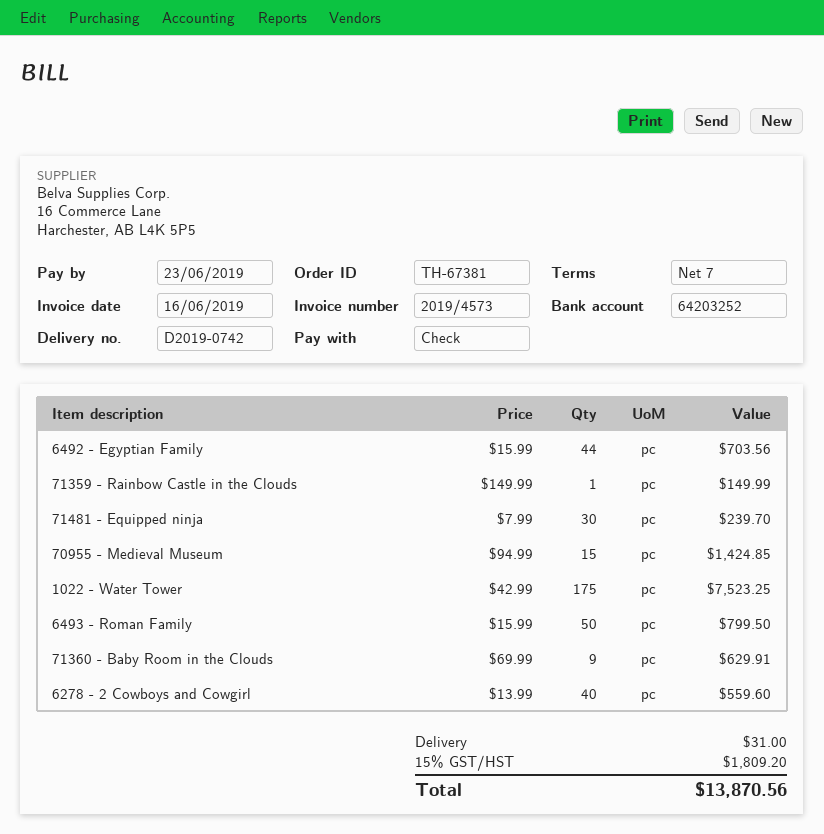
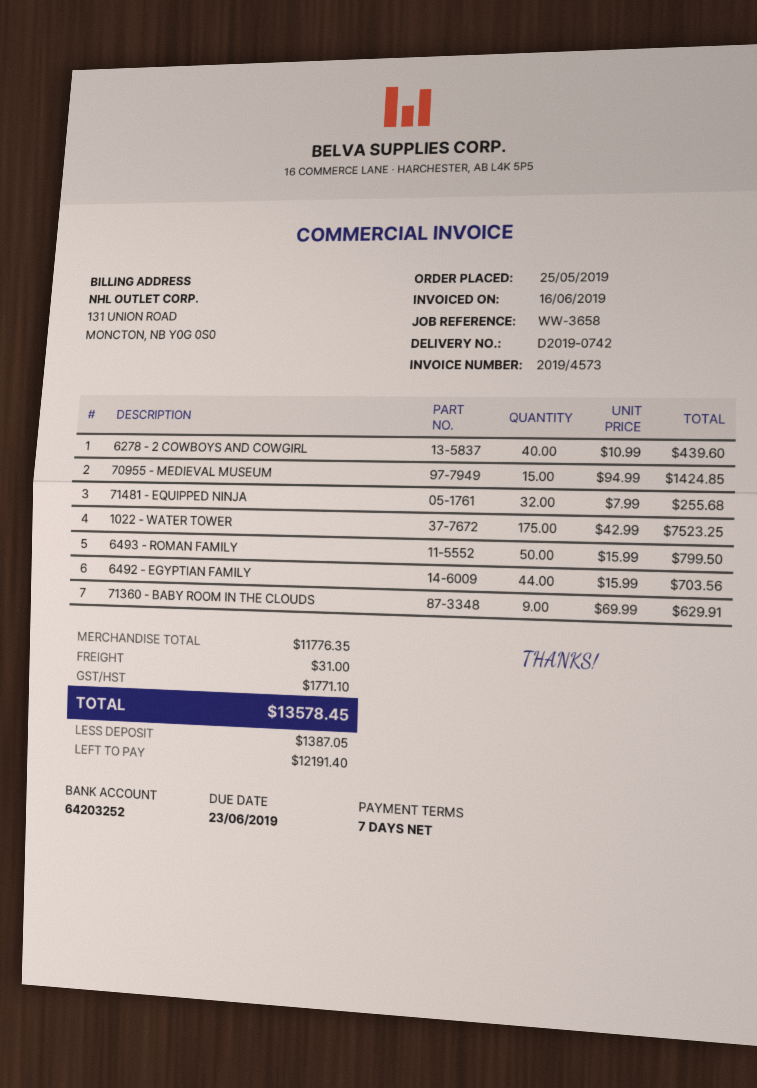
71359 - Rainbow Castle in the Clouds: 1 x 149.99 = 149.99 -> none
71481 - Equipped ninja: 30 x 7.99 = 239.70 -> 32 x 7.99 = 255.68
6278 - 2 Cowboys and Cowgirl: 40 x 13.99 = 559.60 -> 40 x 10.99 = 439.60
tax: 1809.20 -> 1771.10
total: 13870.56 -> 13578.45

